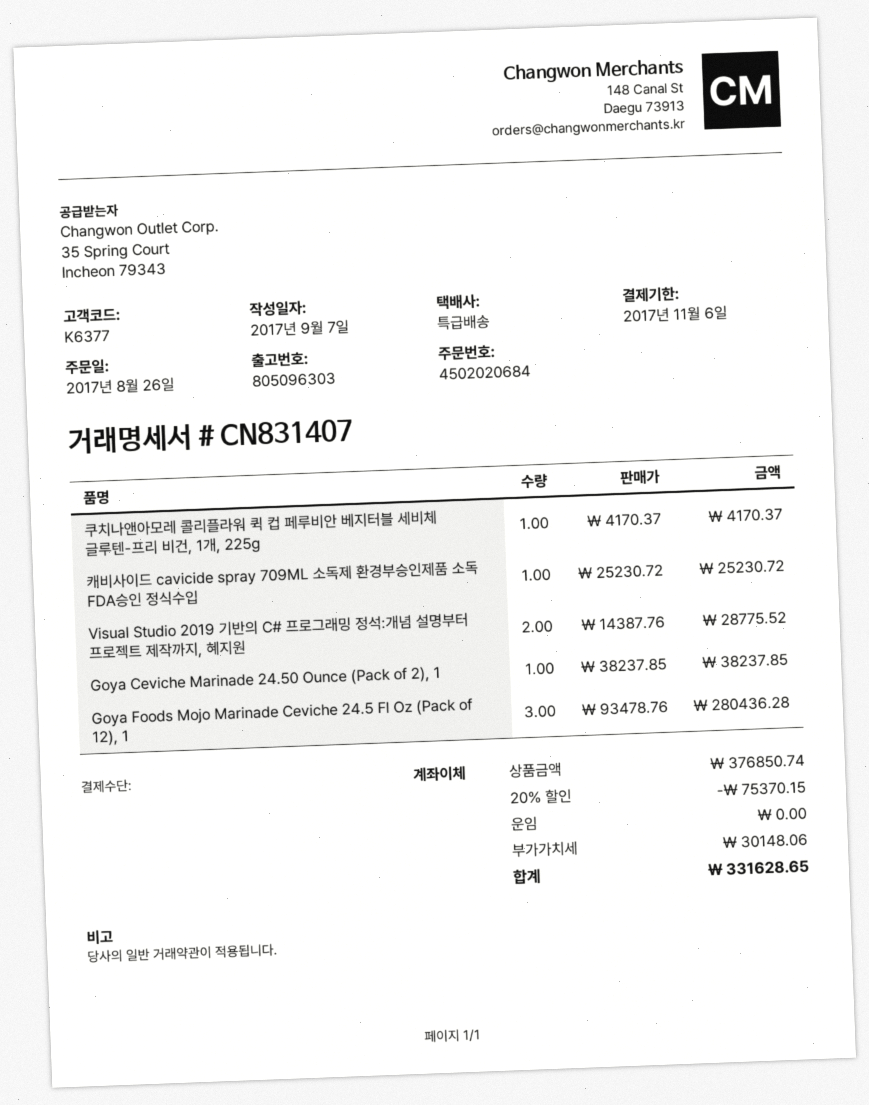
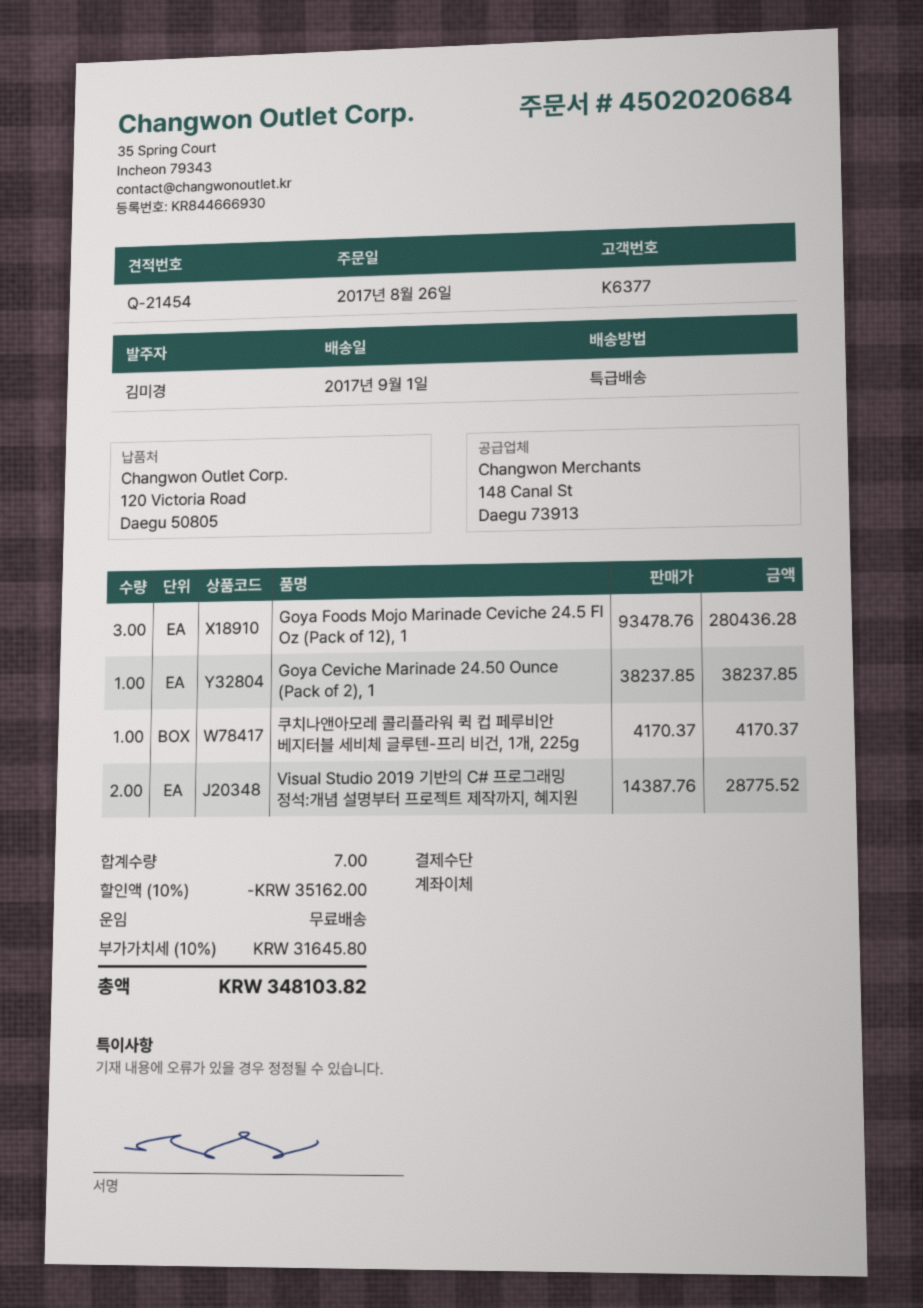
캐비사이드 cavicide spray 709ML 소독제 환경부승인제품 소독 FDA승인 정식수입: 1 x 25230.72 = 25230.72 -> none
discount: 20% = 75370.15 -> 10% = 35162.00
tax: 30148.06 -> 31645.80
total: 331628.65 -> 348103.82

